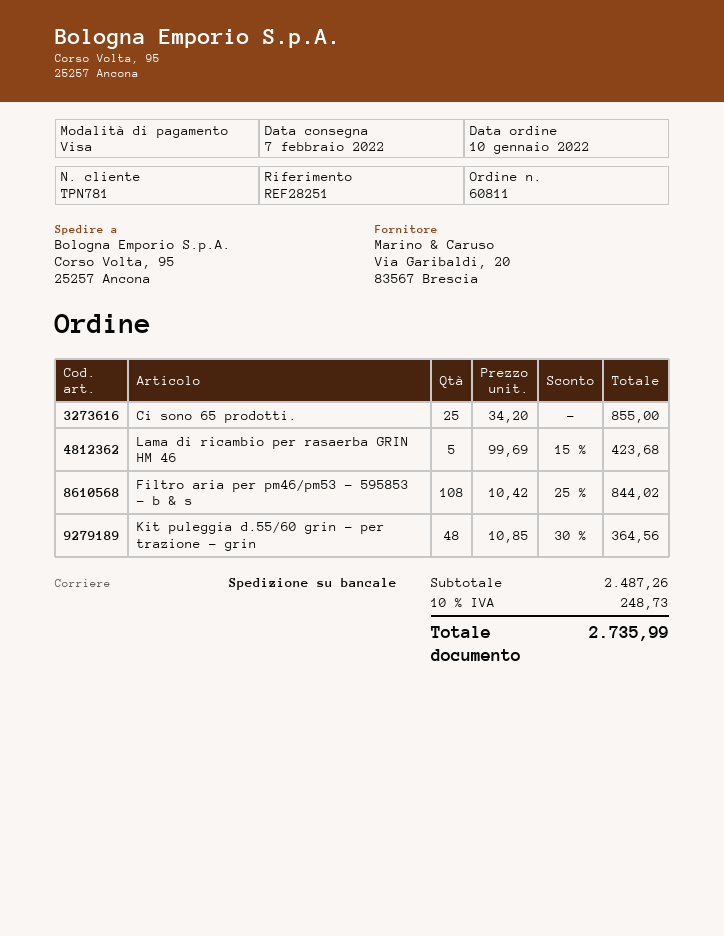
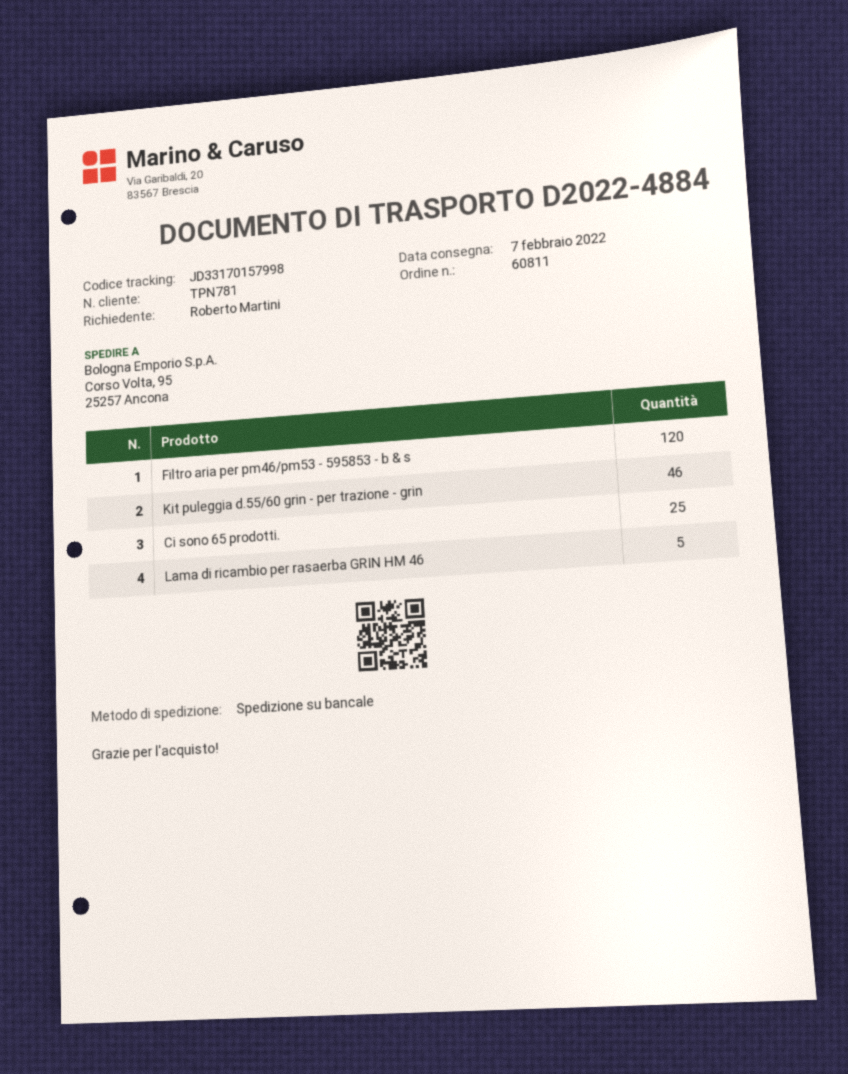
Filtro aria per pm46/pm53 - 595853 - b & s: 108 -> 120
Kit puleggia d.55/60 grin - per trazione - grin: 48 -> 46

